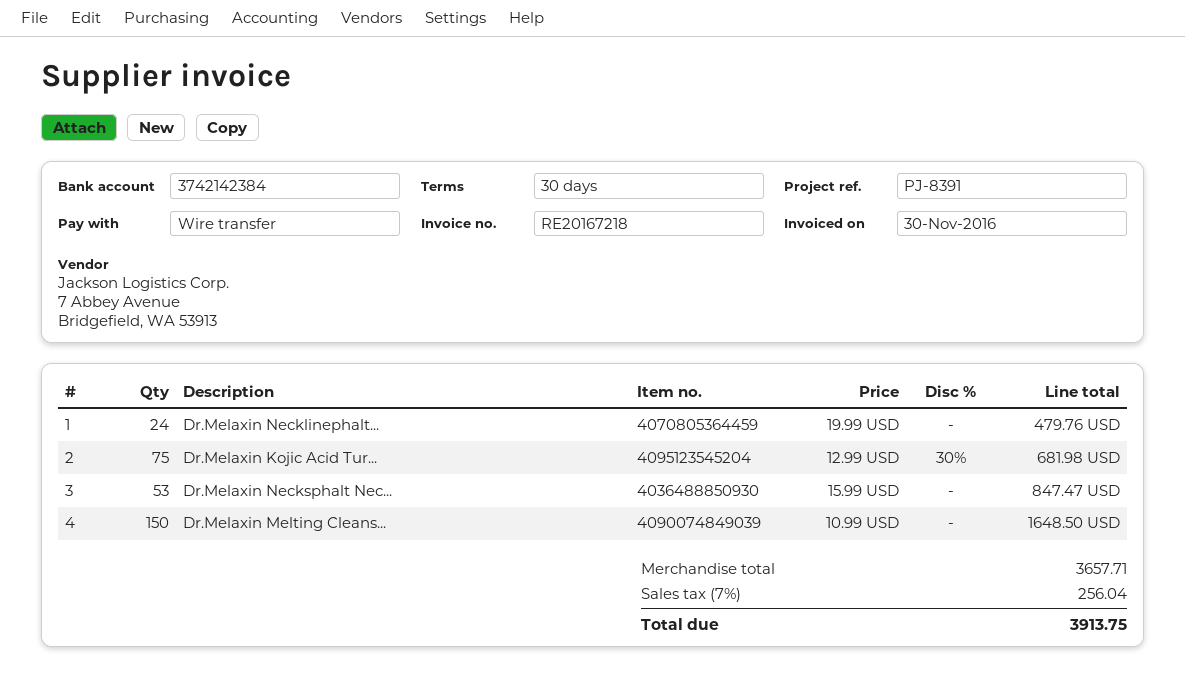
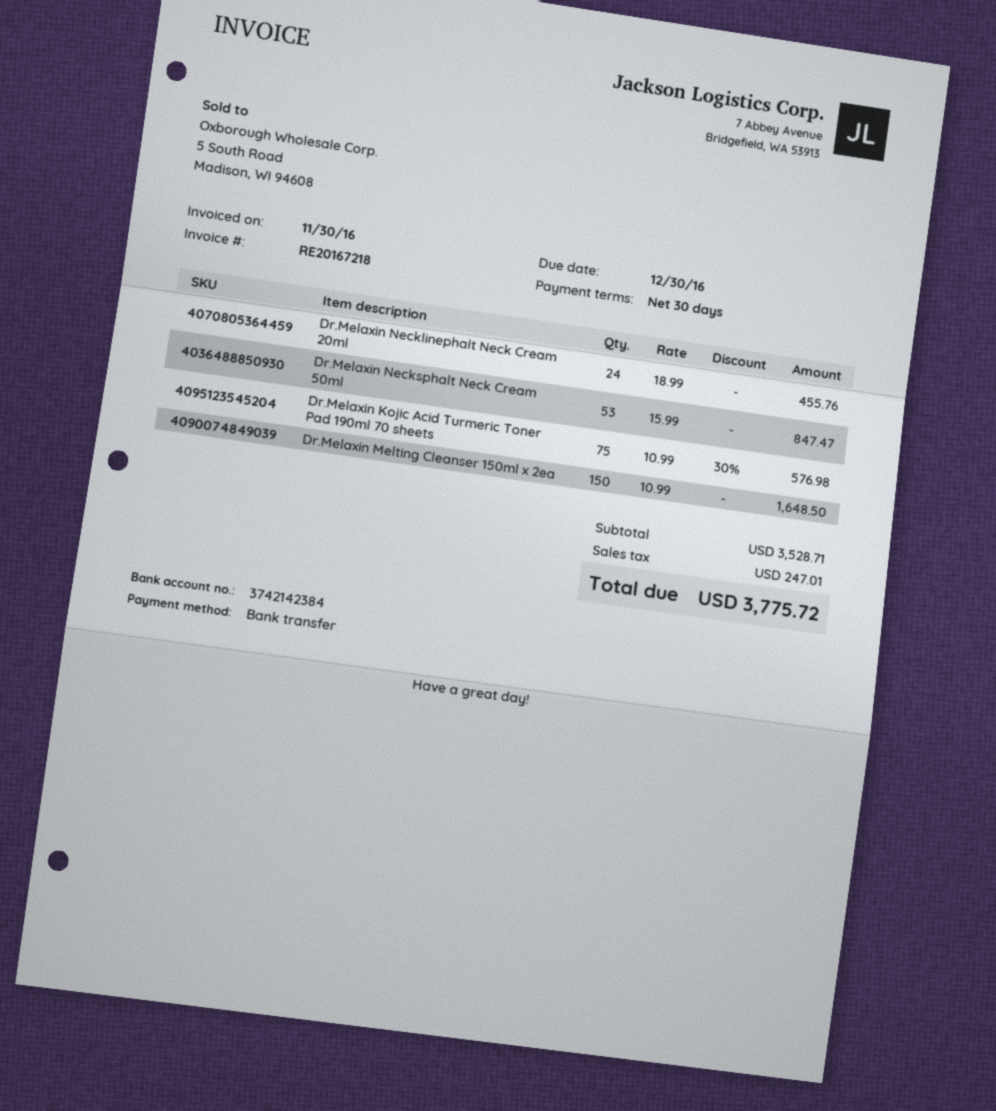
Dr.Melaxin Necklinephalt...: 24 x 19.99 = 479.76 -> 24 x 18.99 = 455.76
Dr.Melaxin Kojic Acid Tur...: 75 x 12.99 - 30% = 681.98 -> 75 x 10.99 - 30% = 576.98
subtotal: 3657.71 -> 3528.71
tax: 256.04 -> 247.01
total: 3913.75 -> 3775.72

